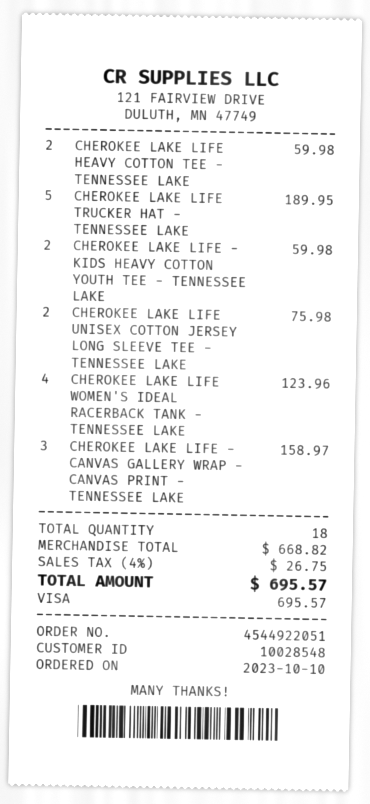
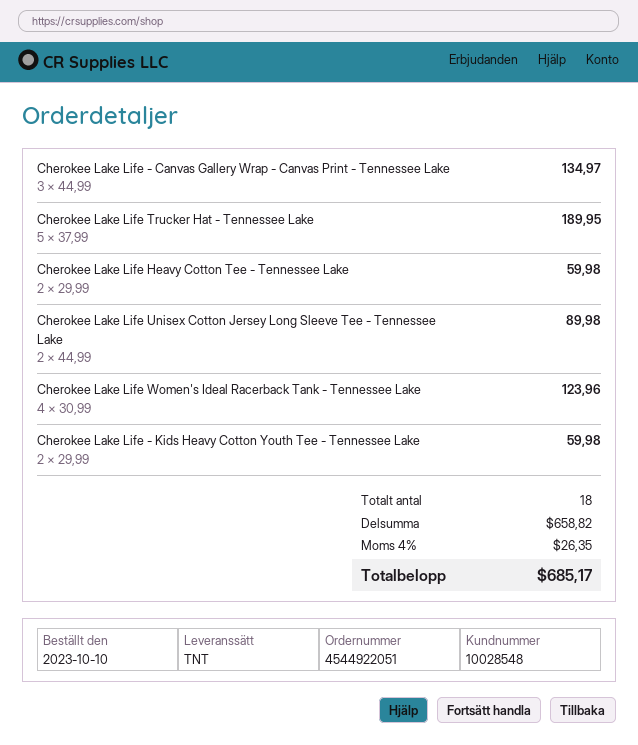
CHEROKEE LAKE LIFE UNISEX COTTON JERSEY LONG SLEEVE TEE - TENNESSEE LAKE: 2 for 75.98 -> 2 for 89.98
CHEROKEE LAKE LIFE - CANVAS GALLERY WRAP - CANVAS PRINT - TENNESSEE LAKE: 3 for 158.97 -> 3 for 134.97
subtotal: 668.82 -> 658.82
tax: 4% = 26.75 -> 4% = 26.35
total: 695.57 -> 685.17

